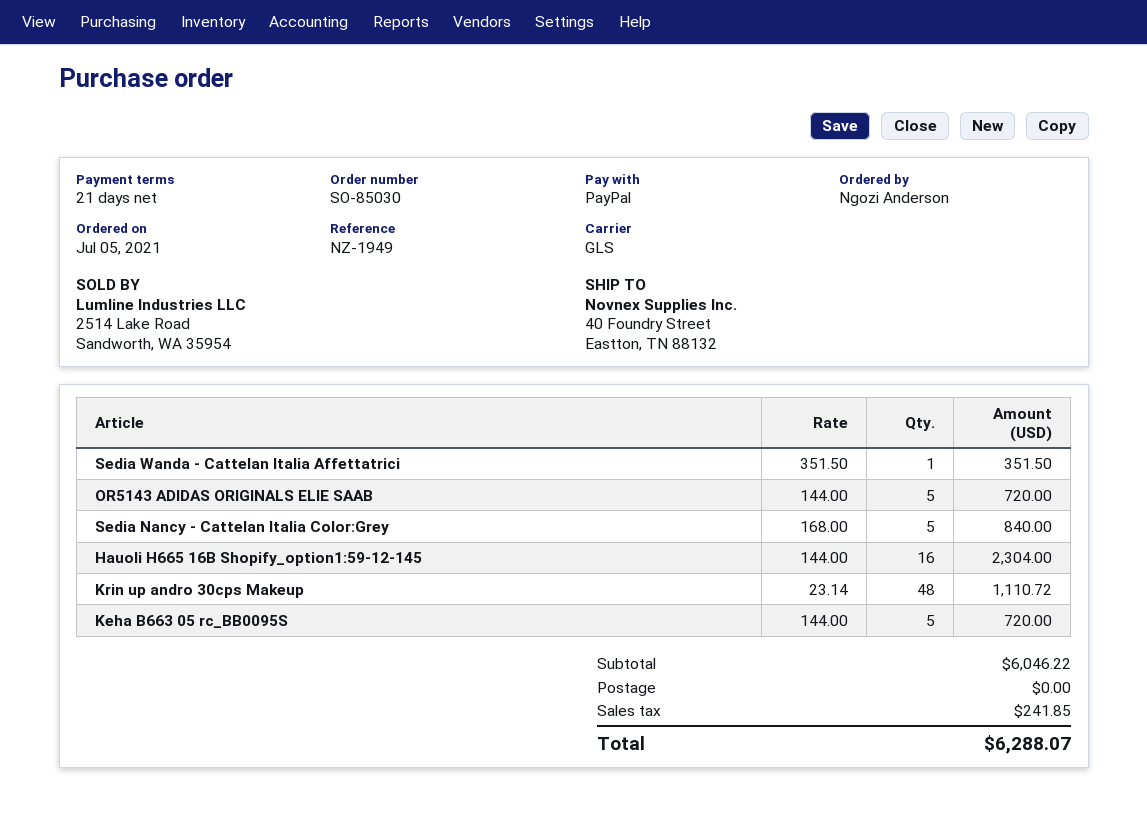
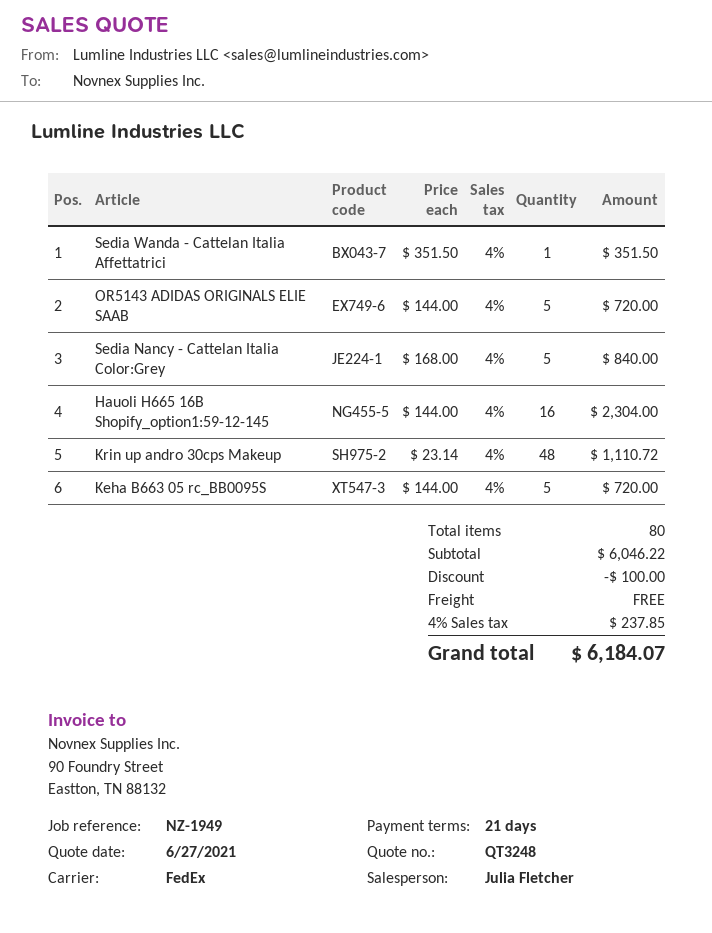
shipping method: GLS -> FedEx
discount: none -> 100.00
tax: 241.85 -> 237.85
total: 6288.07 -> 6184.07

